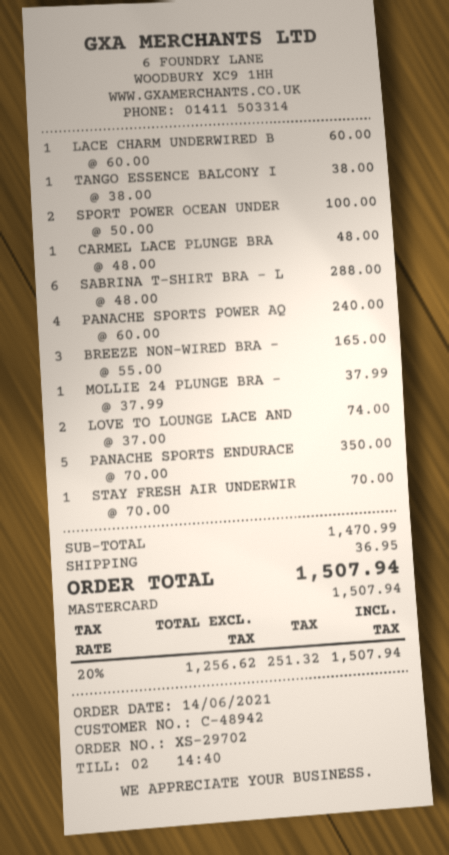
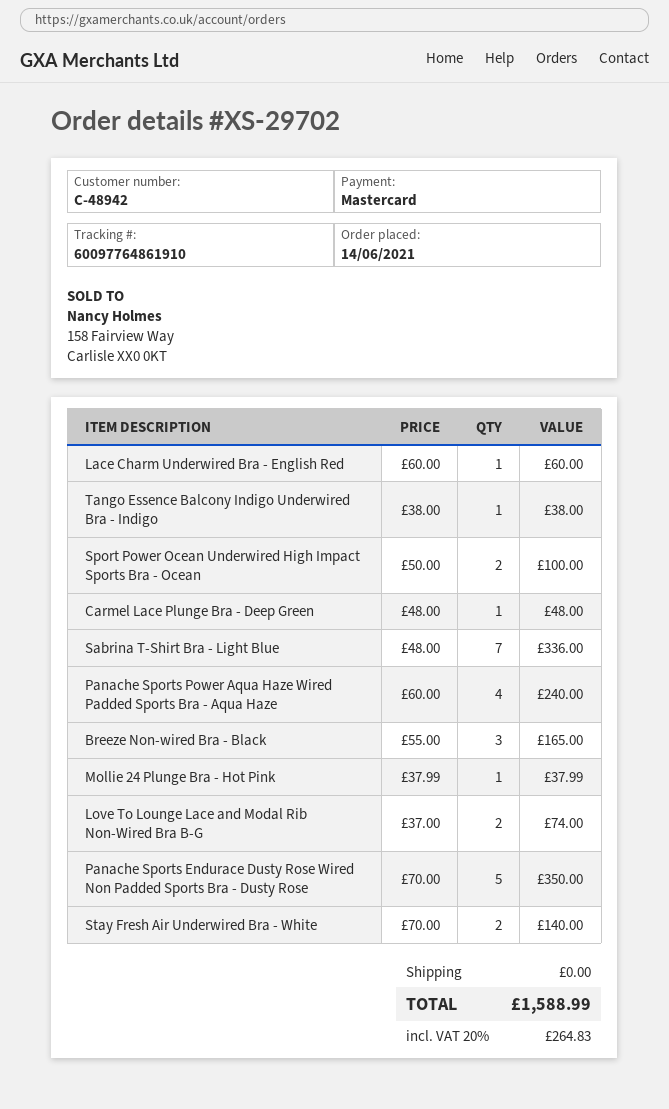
SABRINA T-SHIRT BRA - L: 6 x 48.00 = 288.00 -> 7 x 48.00 = 336.00
STAY FRESH AIR UNDERWIR: 1 x 70.00 = 70.00 -> 2 x 70.00 = 140.00
shipping: 36.95 -> 0.00
tax: 20% = 251.32 -> 20% = 264.83
total: 1507.94 -> 1588.99

